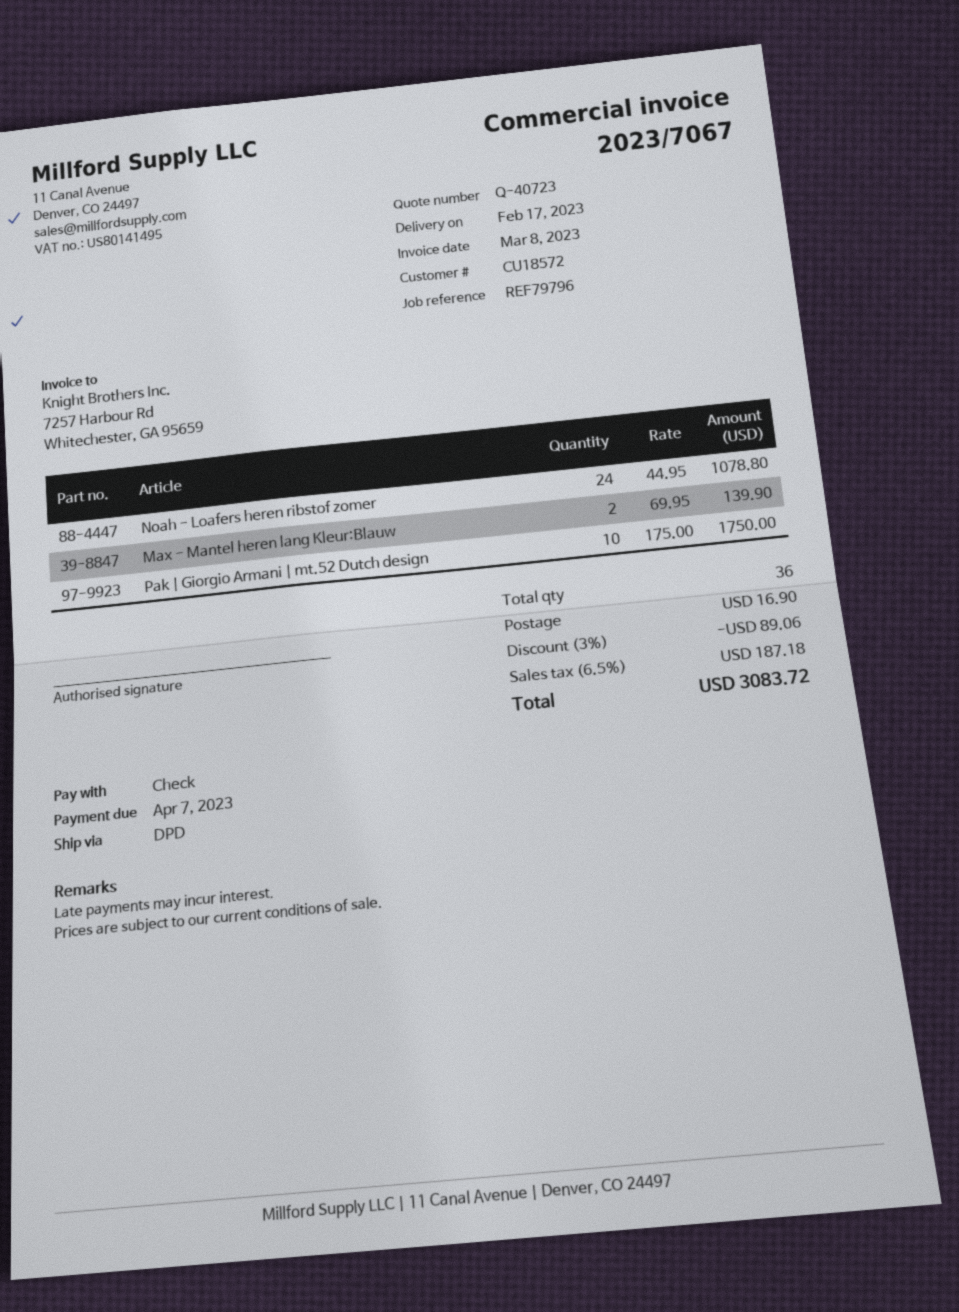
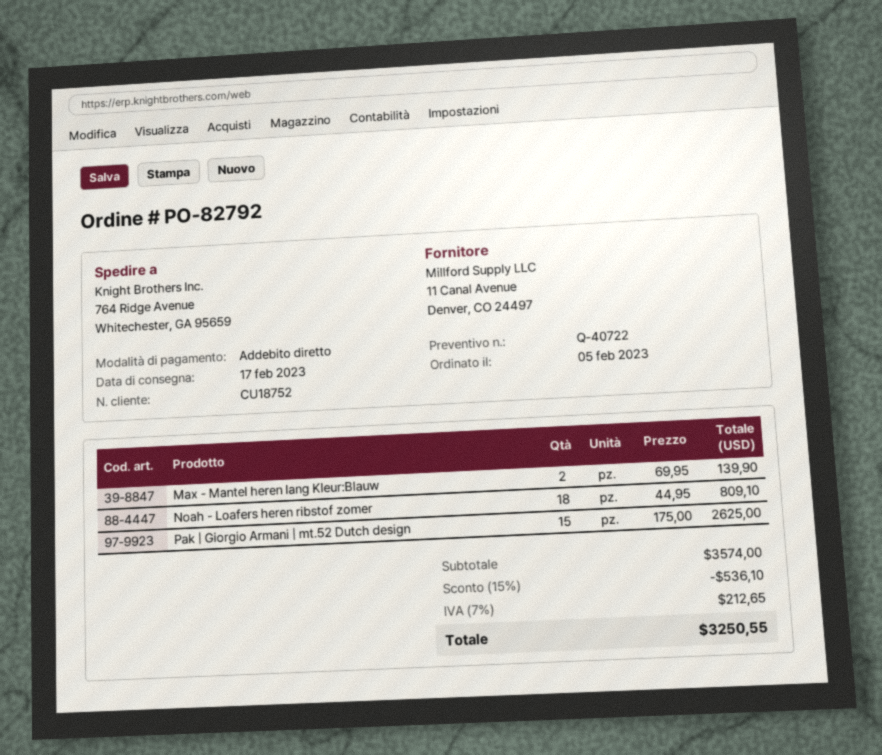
quote number: Q-40723 -> Q-40722
customer number: CU18572 -> CU18752
payment method: cheque -> direct debit
Noah - Loafers heren ribstof zomer: 24 x 44.95 = 1078.80 -> 18 x 44.95 = 809.10
Pak | Giorgio Armani | mt.52 Dutch design: 10 x 175.00 = 1750.00 -> 15 x 175.00 = 2625.00
discount: 3% = 89.06 -> 15% = 536.10
shipping: 16.90 -> none
tax: 6.5% = 187.18 -> 7% = 212.65
total: 3083.72 -> 3250.55

